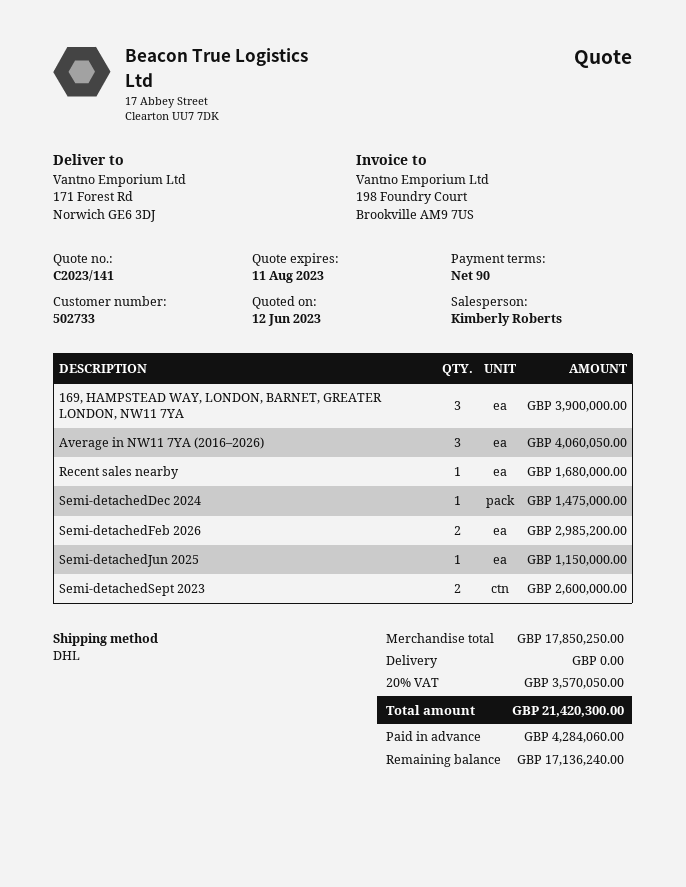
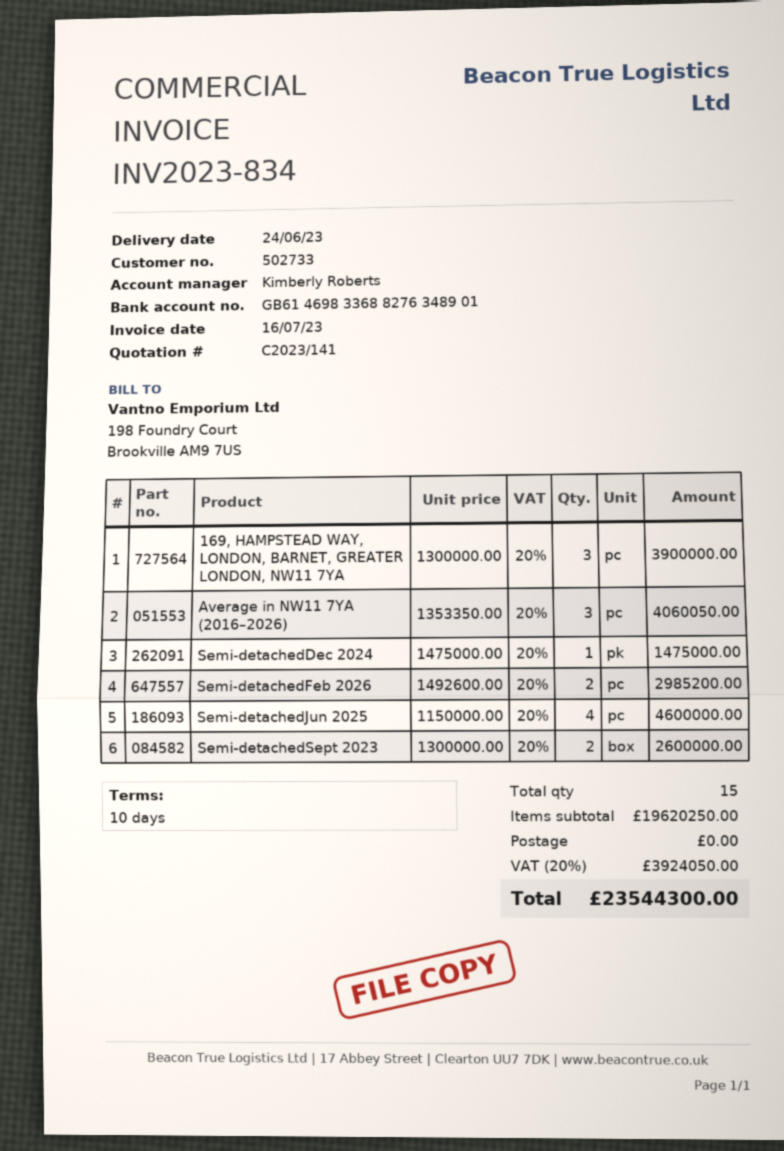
payment terms: 90 days -> 10 days
Recent sales nearby: 1 for 1680000.00 -> none
Semi-detachedJun 2025: 1 for 1150000.00 -> 4 for 4600000.00
subtotal: 17850250.00 -> 19620250.00
tax: 20% = 3570050.00 -> 20% = 3924050.00
total: 21420300.00 -> 23544300.00

